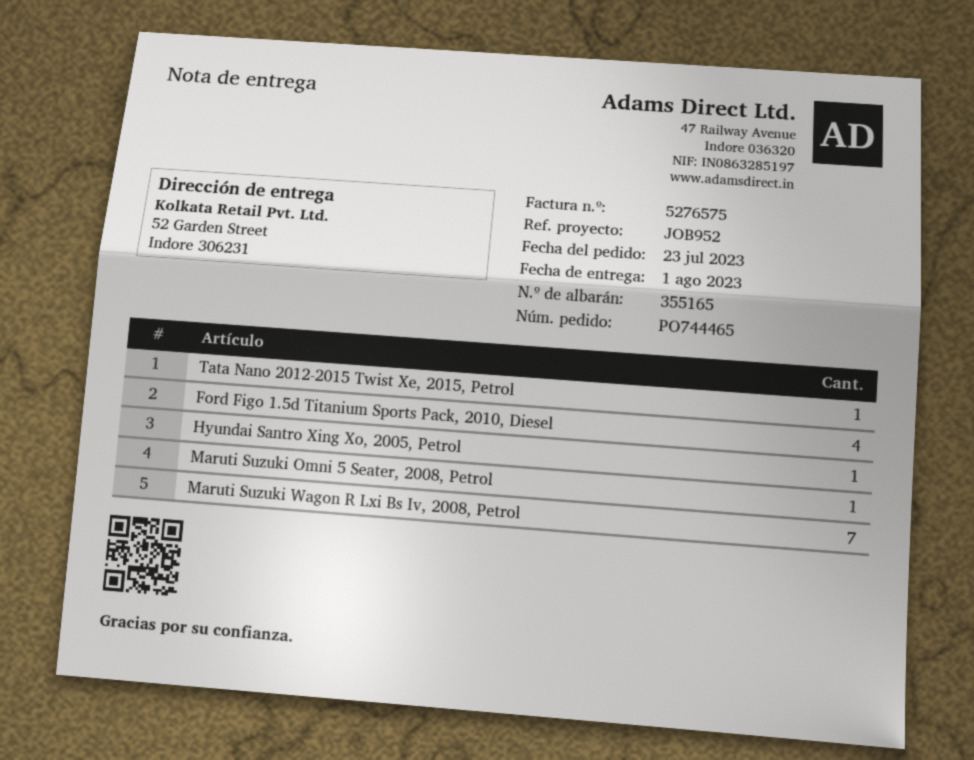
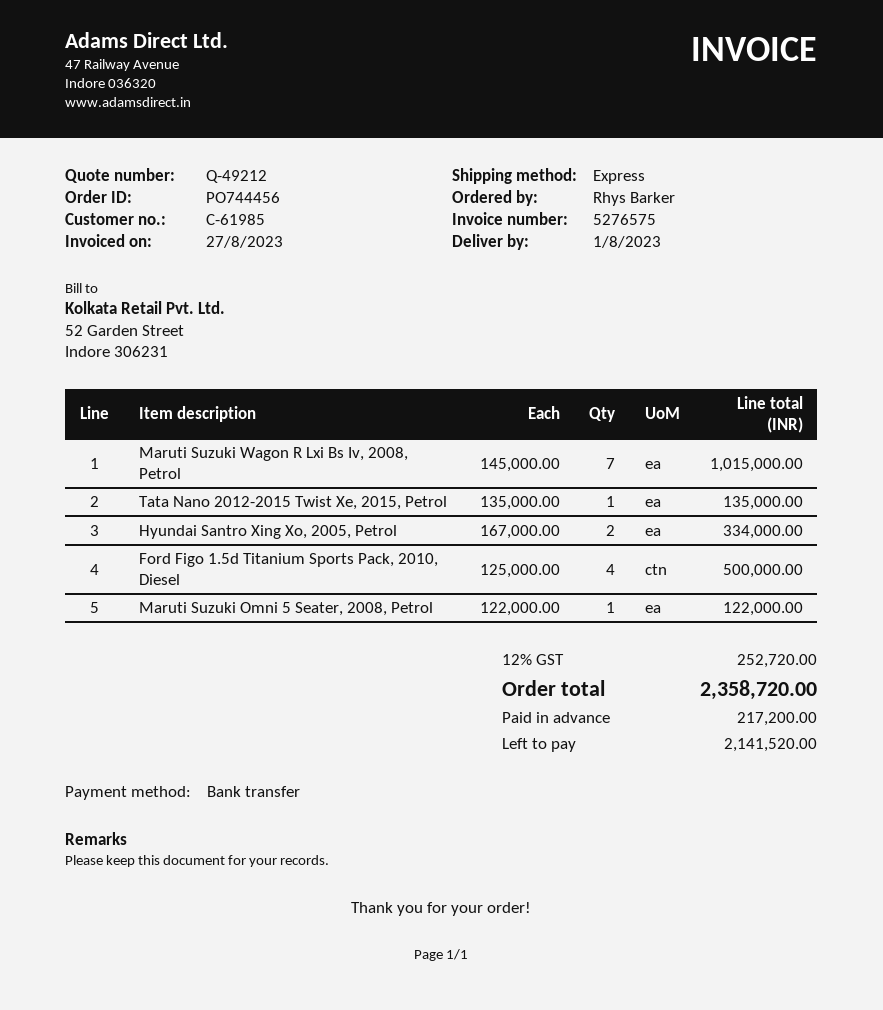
order number: PO744465 -> PO744456
Hyundai Santro Xing Xo, 2005, Petrol: 1 -> 2

